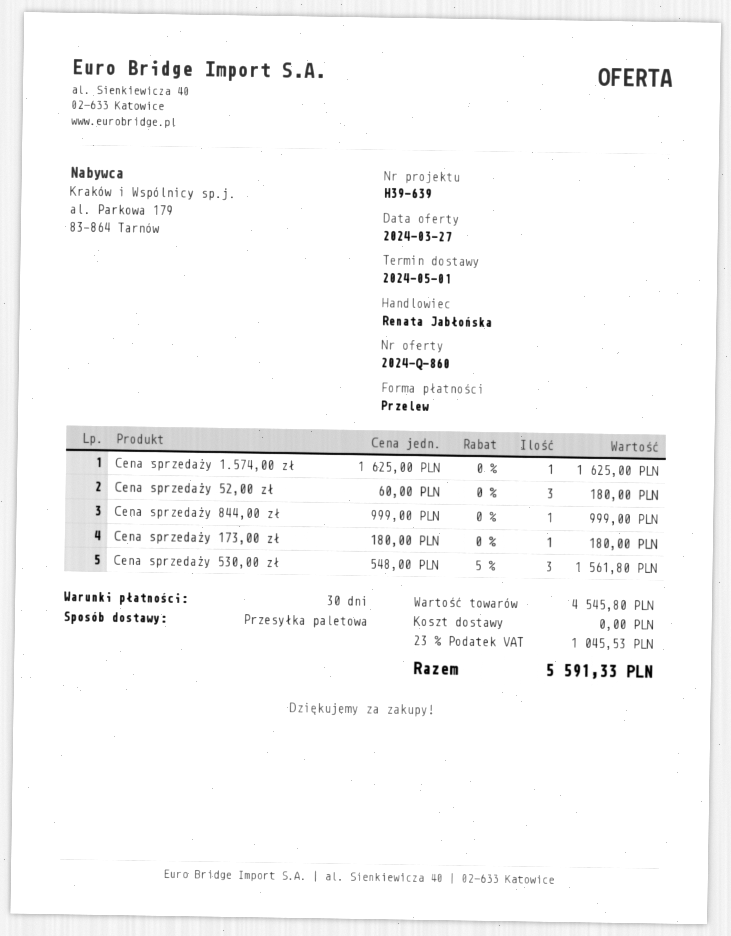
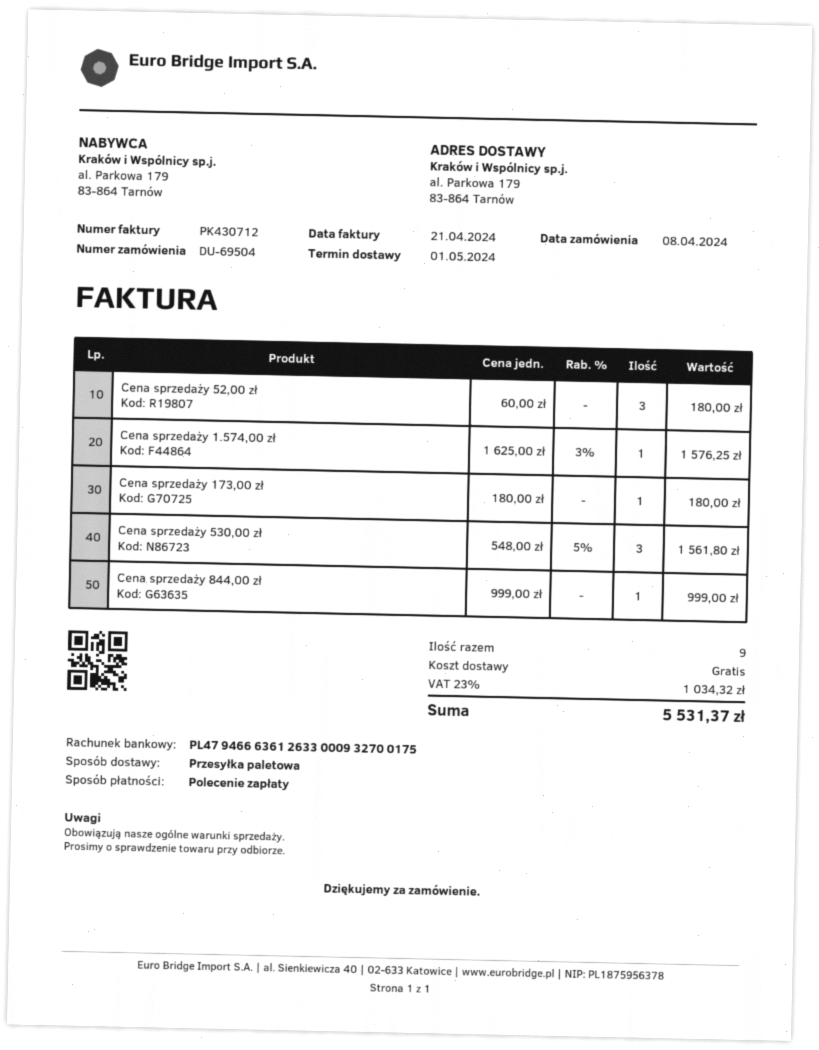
payment method: bank transfer -> direct debit
Cena sprzedaży 1.574,00 zł: 1 x 1625.00 = 1625.00 -> 1 x 1625.00 - 3% = 1576.25
tax: 23% = 1045.53 -> 23% = 1034.32
total: 5591.33 -> 5531.37

